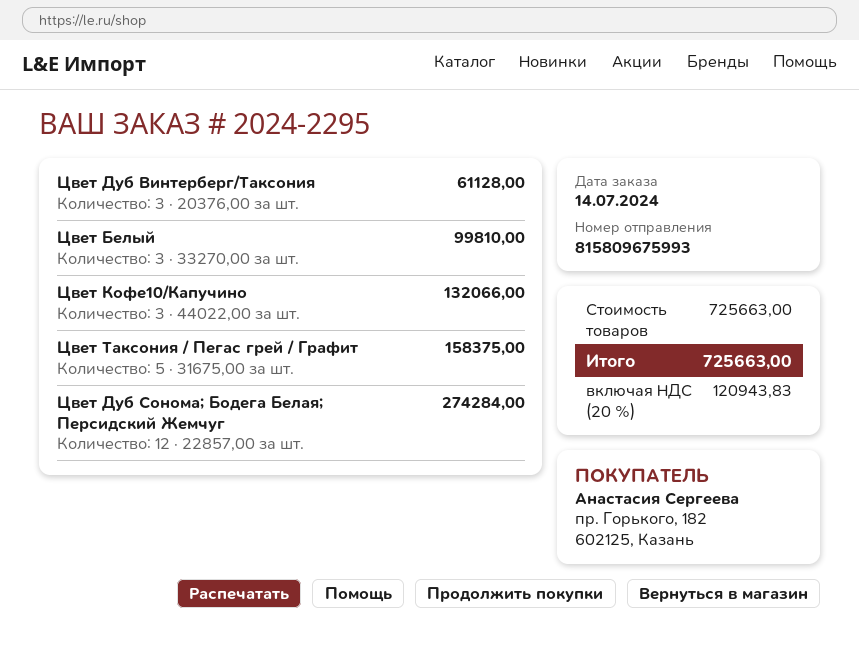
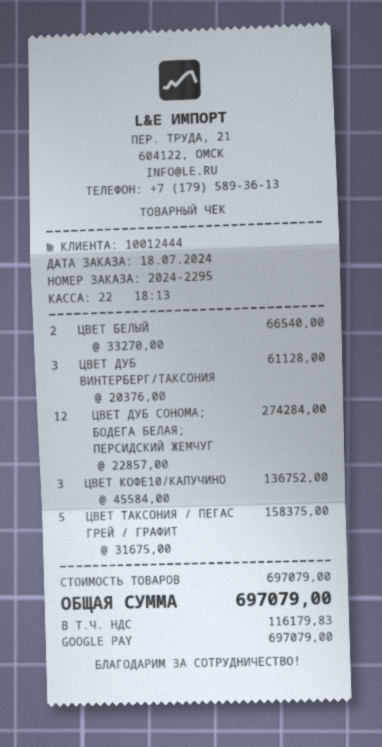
order date: 2024-07-14 -> 2024-07-18
Цвет Белый: 3 x 33270.00 = 99810.00 -> 2 x 33270.00 = 66540.00
Цвет Кофе10/Капучино: 3 x 44022.00 = 132066.00 -> 3 x 45584.00 = 136752.00
subtotal: 725663.00 -> 697079.00
tax: 120943.83 -> 116179.83
total: 725663.00 -> 697079.00

